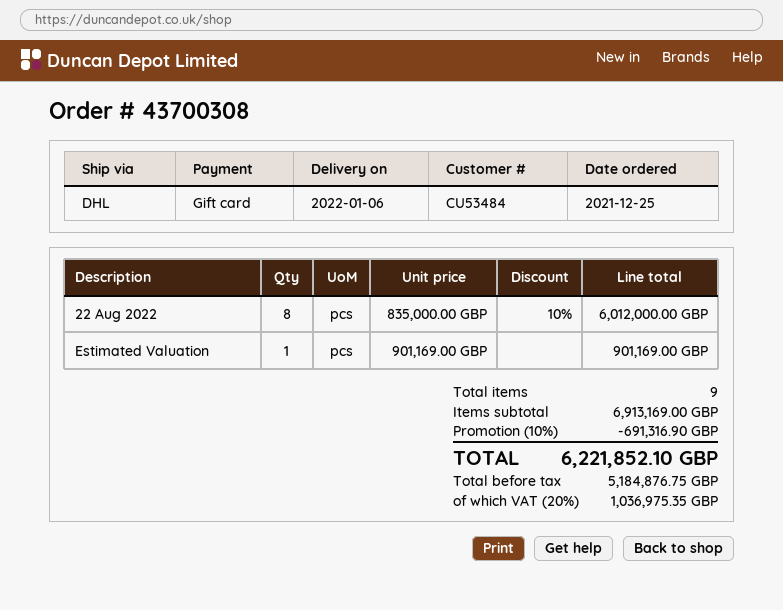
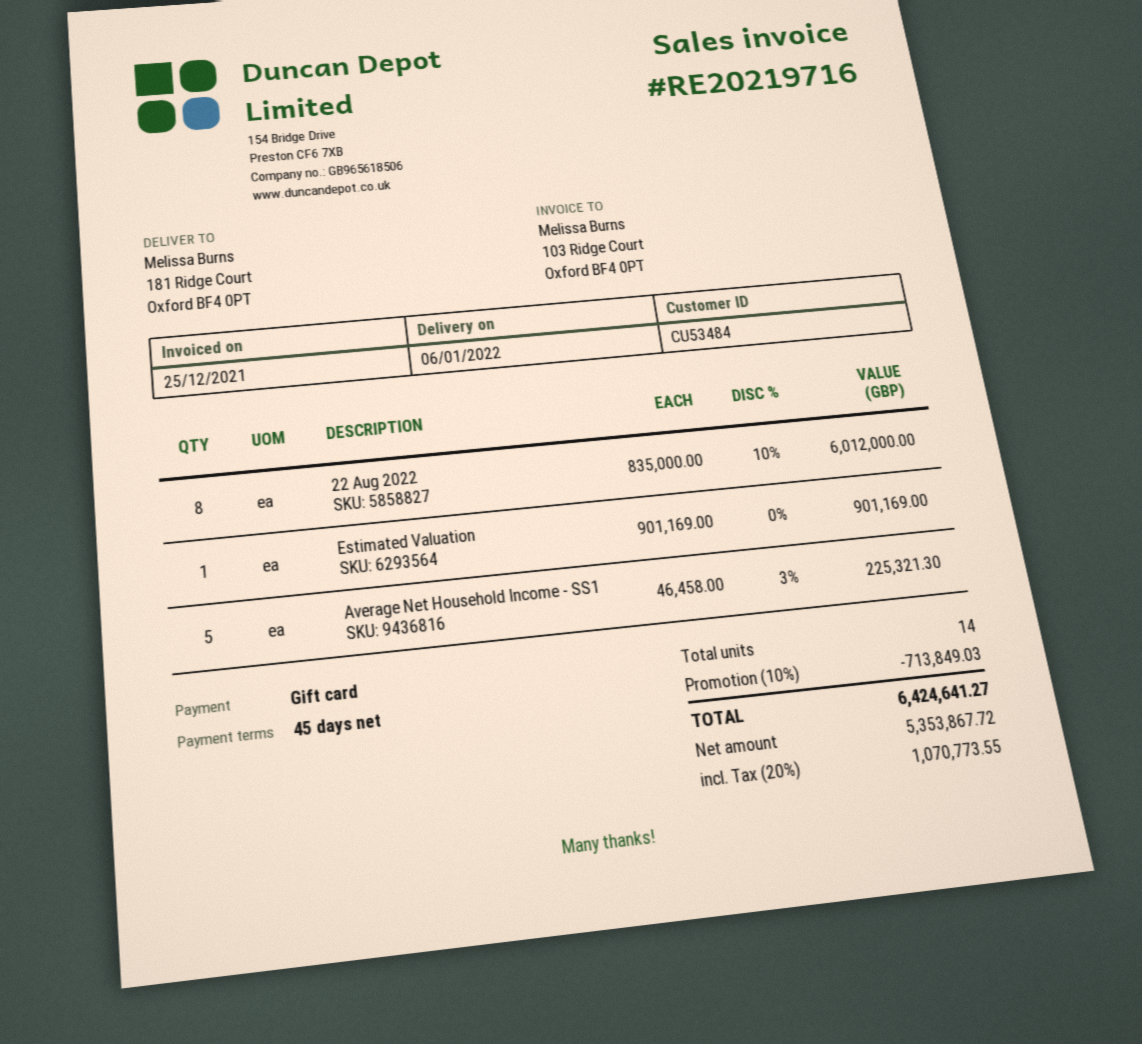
Average Net Household Income - SS1: none -> 5 x 46458.00 - 3% = 225321.30
total quantity: 9 -> 14
discount: 10% = 691316.90 -> 10% = 713849.03
net: 5184876.75 -> 5353867.72
tax: 20% = 1036975.35 -> 20% = 1070773.55
total: 6221852.10 -> 6424641.27

